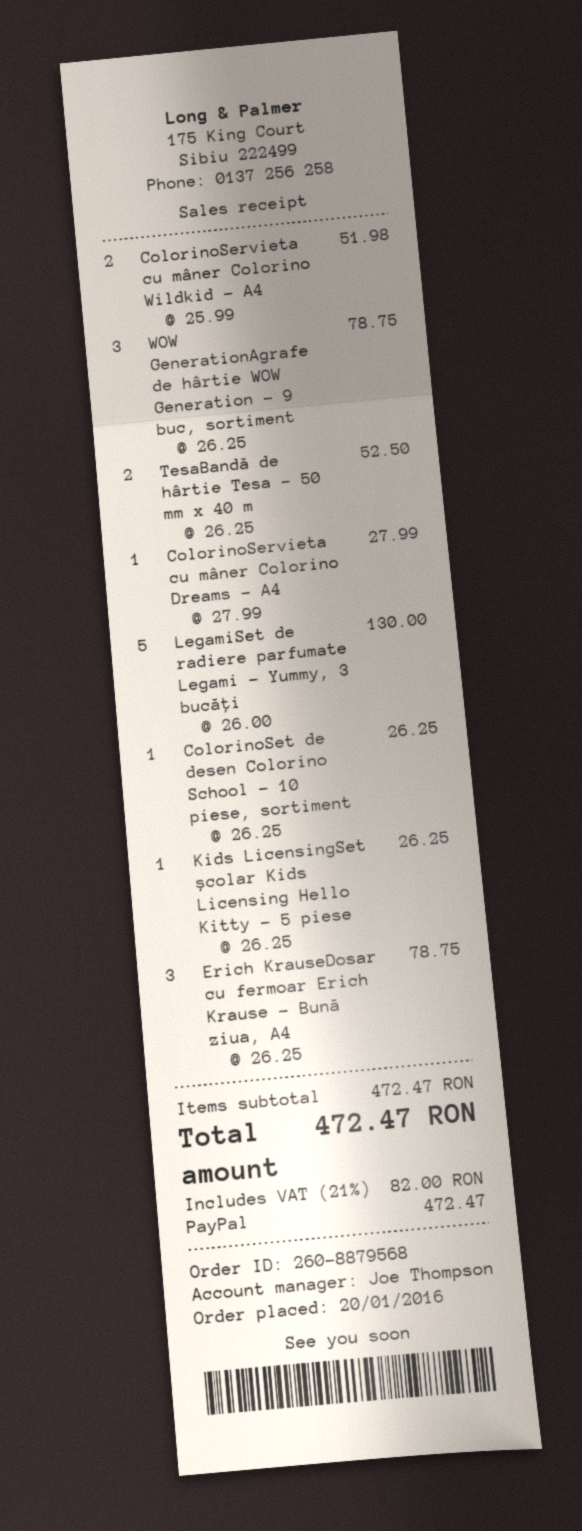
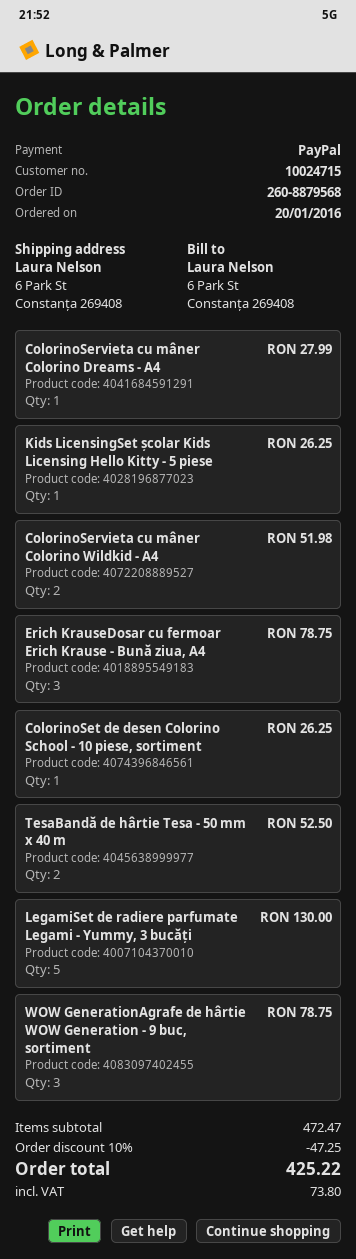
discount: none -> 10% = 47.25
tax: 82.00 -> 73.80
total: 472.47 -> 425.22

